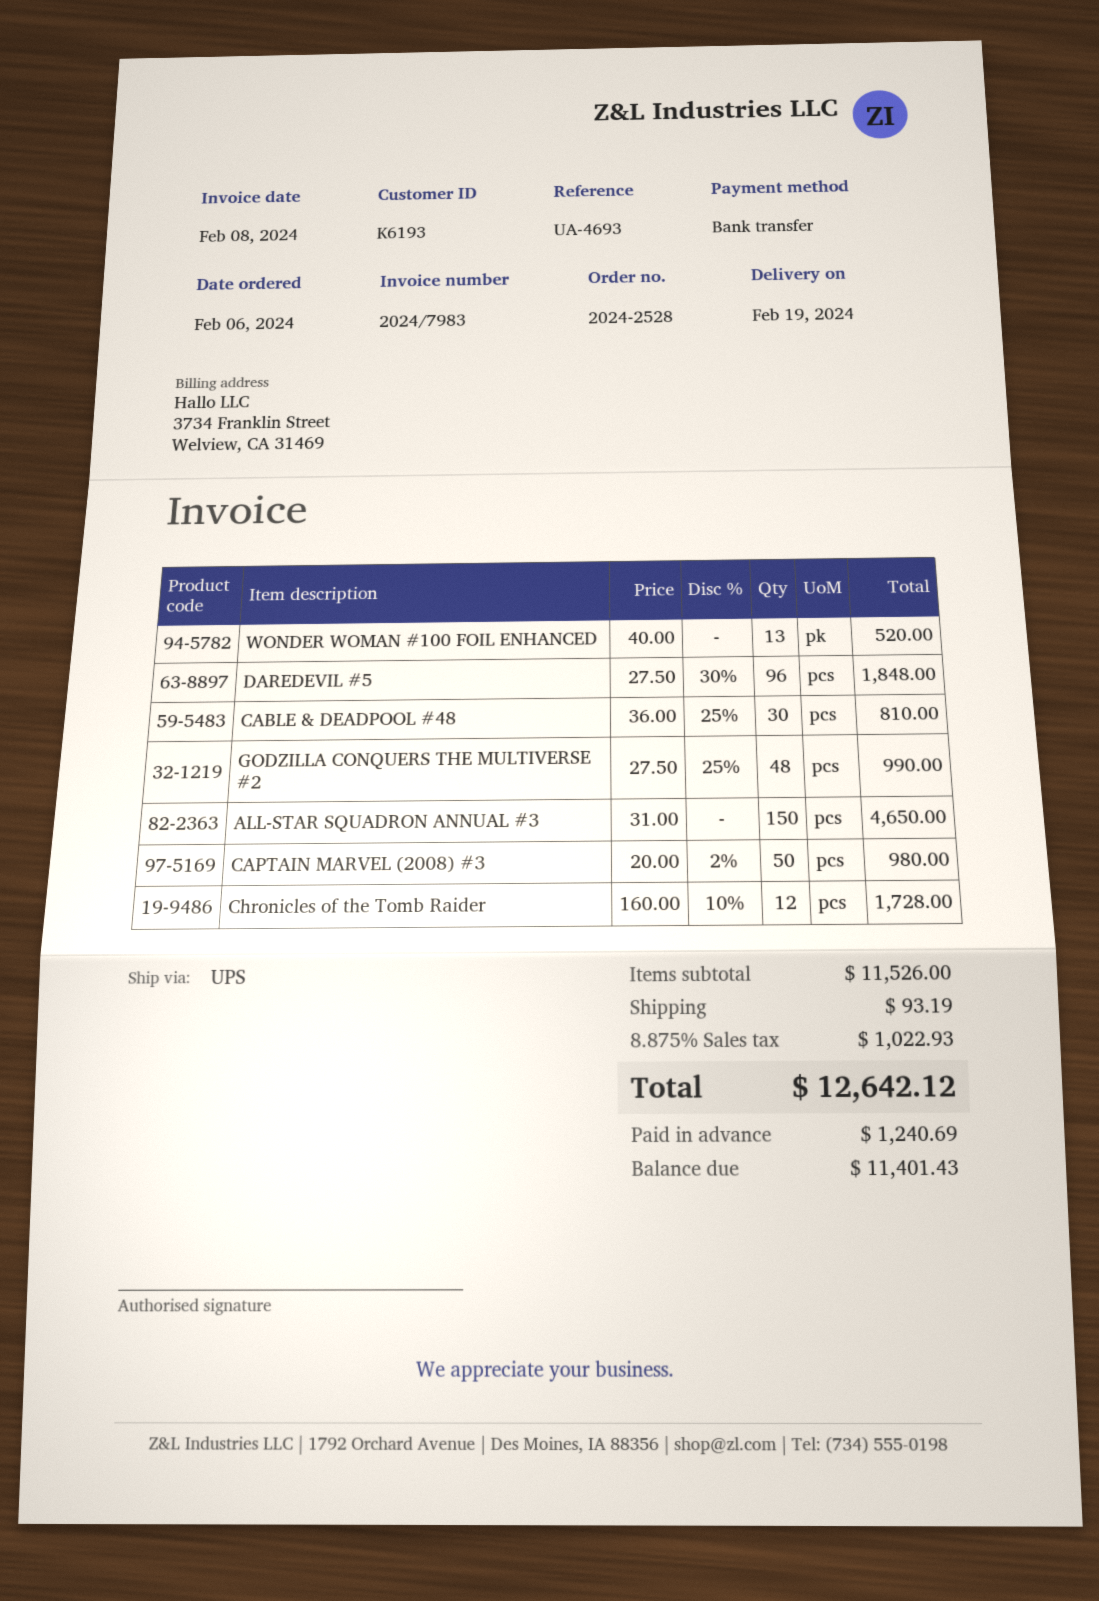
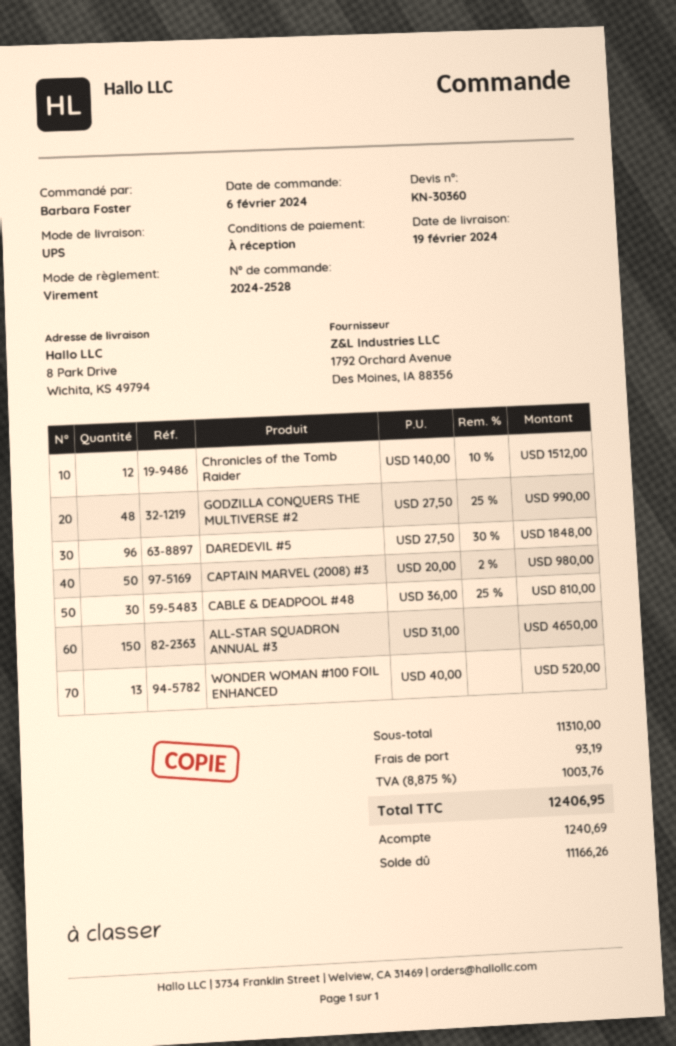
Chronicles of the Tomb Raider: 12 x 160.00 - 10% = 1728.00 -> 12 x 140.00 - 10% = 1512.00
subtotal: 11526.00 -> 11310.00
tax: 8.875% = 1022.93 -> 8.875% = 1003.76
total: 12642.12 -> 12406.95
balance: 11401.43 -> 11166.26

